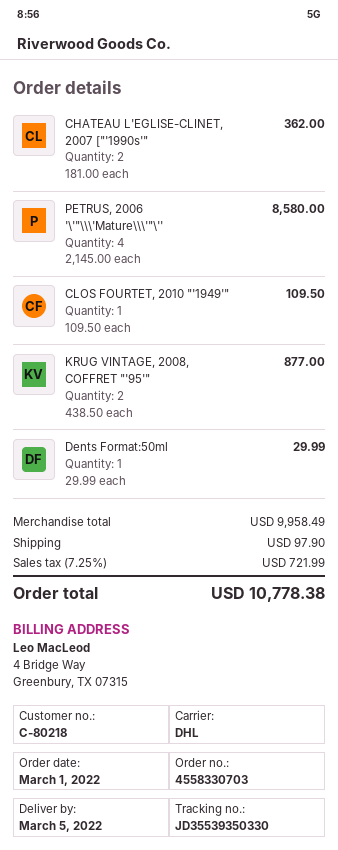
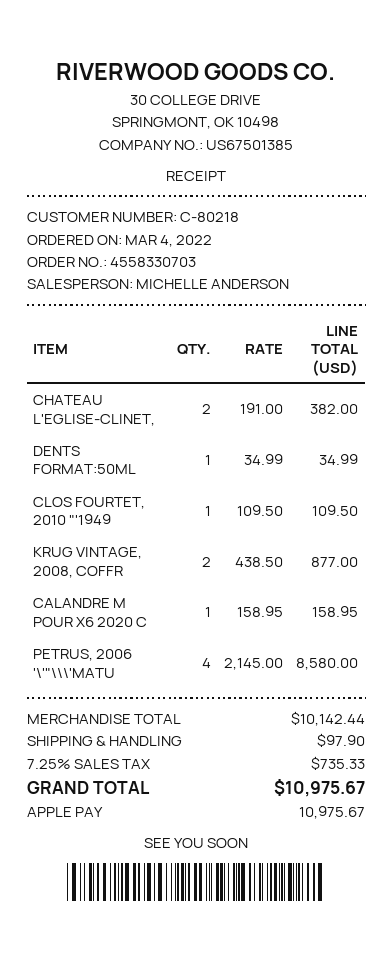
order date: 2022-03-01 -> 2022-03-04
CHATEAU L'EGLISE-CLINET, 2007 ["'1990s'": 2 x 181.00 = 362.00 -> 2 x 191.00 = 382.00
Dents Format:50ml: 1 x 29.99 = 29.99 -> 1 x 34.99 = 34.99
CALANDRE M POUR X6 2020 C: none -> 1 x 158.95 = 158.95
subtotal: 9958.49 -> 10142.44
tax: 7.25% = 721.99 -> 7.25% = 735.33
total: 10778.38 -> 10975.67

